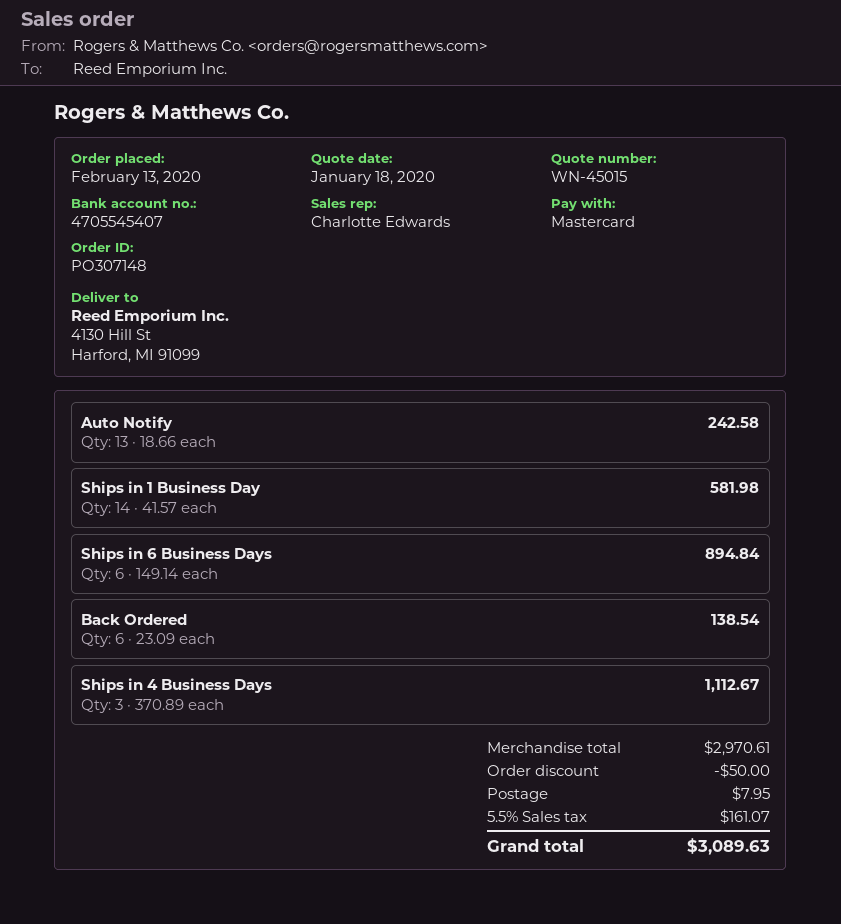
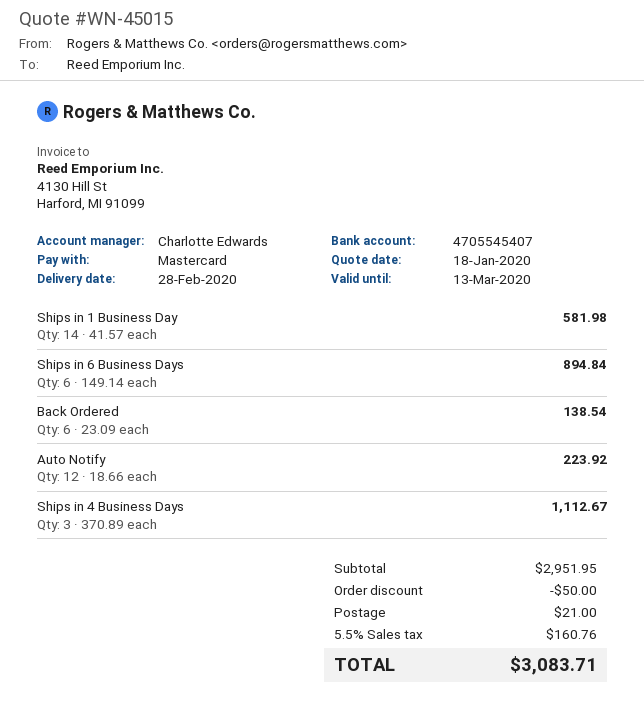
Auto Notify: 13 x 18.66 = 242.58 -> 12 x 18.66 = 223.92
subtotal: 2970.61 -> 2951.95
shipping: 7.95 -> 21.00
tax: 5.5% = 161.07 -> 5.5% = 160.76
total: 3089.63 -> 3083.71

